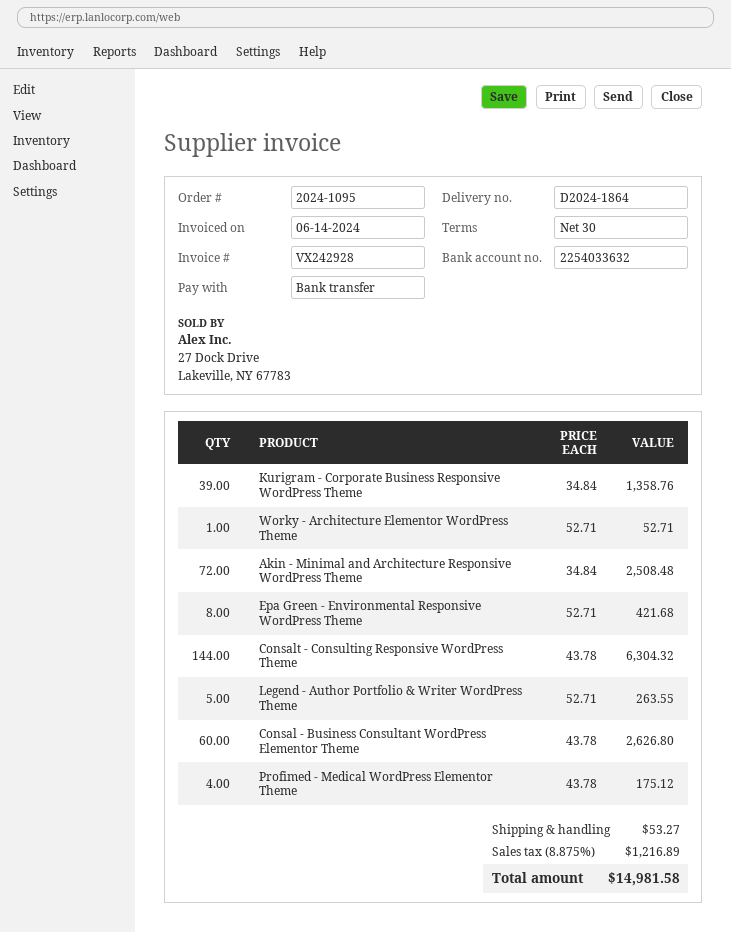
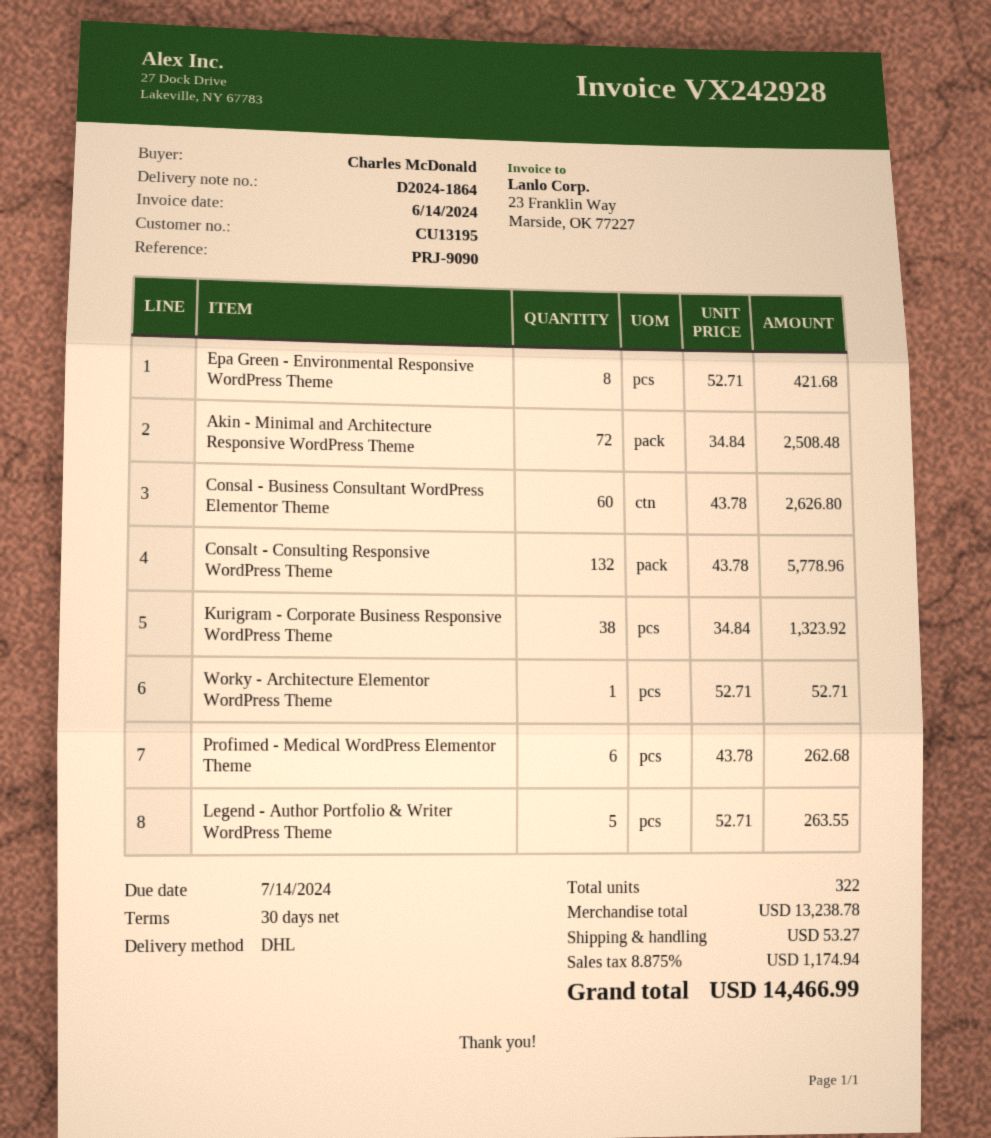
Kurigram - Corporate Business Responsive WordPress Theme: 39 x 34.84 = 1358.76 -> 38 x 34.84 = 1323.92
Consalt - Consulting Responsive WordPress Theme: 144 x 43.78 = 6304.32 -> 132 x 43.78 = 5778.96
Profimed - Medical WordPress Elementor Theme: 4 x 43.78 = 175.12 -> 6 x 43.78 = 262.68
tax: 8.875% = 1216.89 -> 8.875% = 1174.94
total: 14981.58 -> 14466.99

